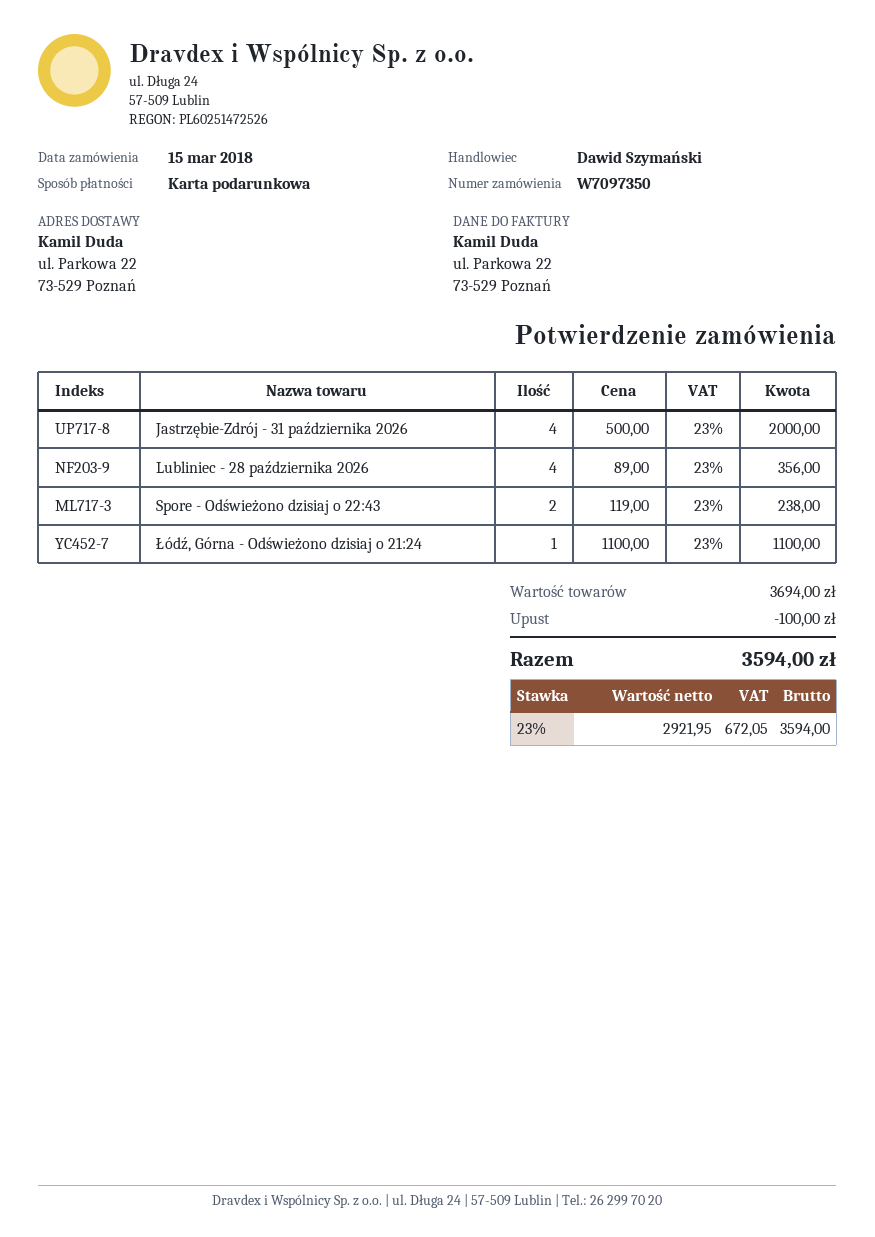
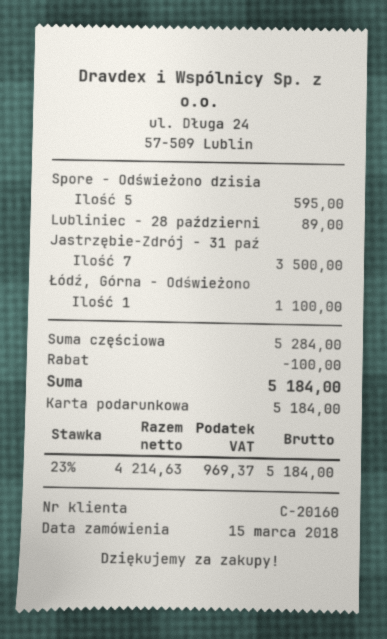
Jastrzębie-Zdrój - 31 października 2026: 4 for 2000.00 -> 7 for 3500.00
Lubliniec - 28 października 2026: 4 for 356.00 -> 1 for 89.00
Spore - Odświeżono dzisiaj o 22:43: 2 for 238.00 -> 5 for 595.00
subtotal: 3694.00 -> 5284.00
net: 2921.95 -> 4214.63
tax: 23% = 672.05 -> 23% = 969.37
total: 3594.00 -> 5184.00

